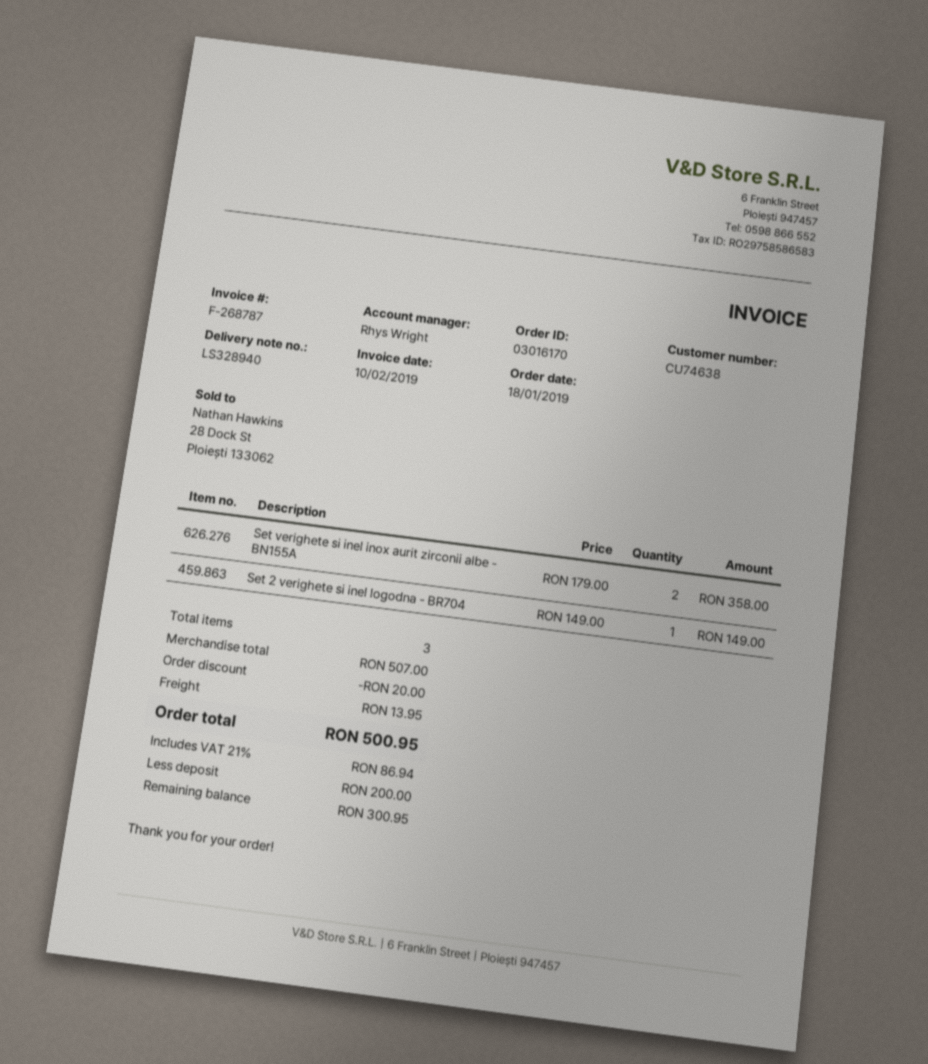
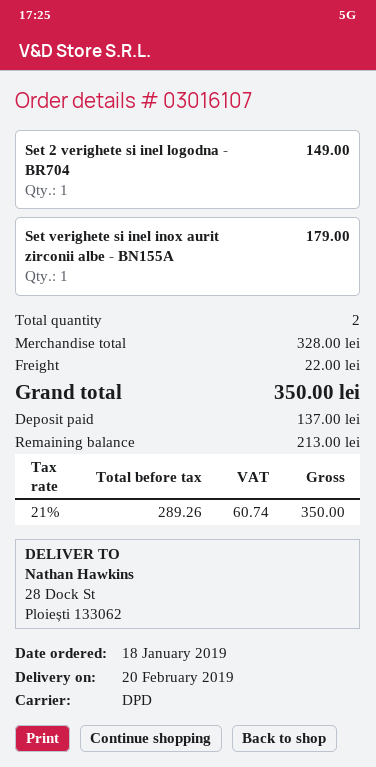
order number: 03016170 -> 03016107
Set verighete si inel inox aurit zirconii albe - BN155A: 2 for 358.00 -> 1 for 179.00
total quantity: 3 -> 2
subtotal: 507.00 -> 328.00
discount: 20.00 -> none
shipping: 13.95 -> 22.00
tax: 21% = 86.94 -> 21% = 60.74
total: 500.95 -> 350.00
deposit: 200.00 -> 137.00
balance: 300.95 -> 213.00

